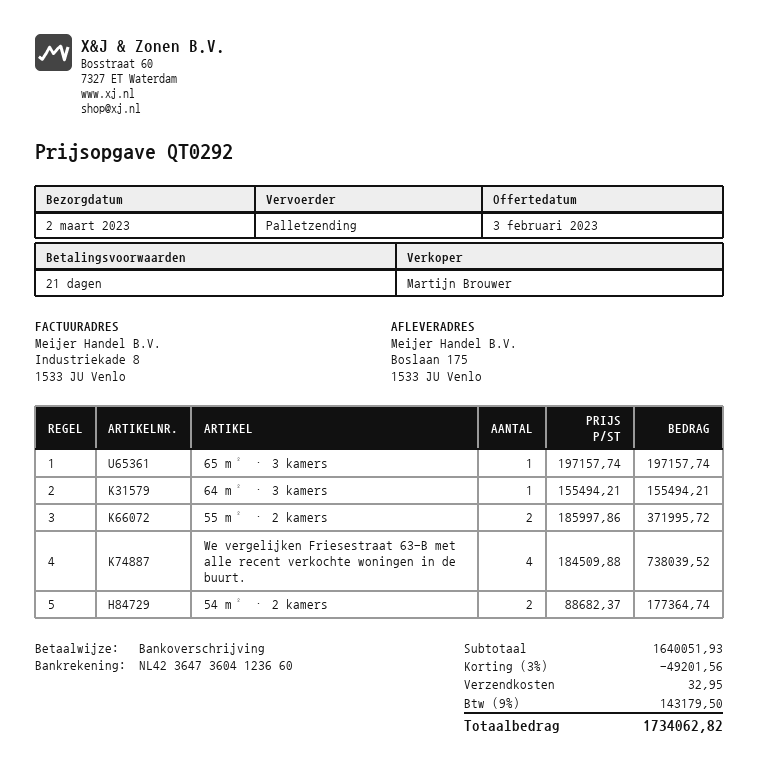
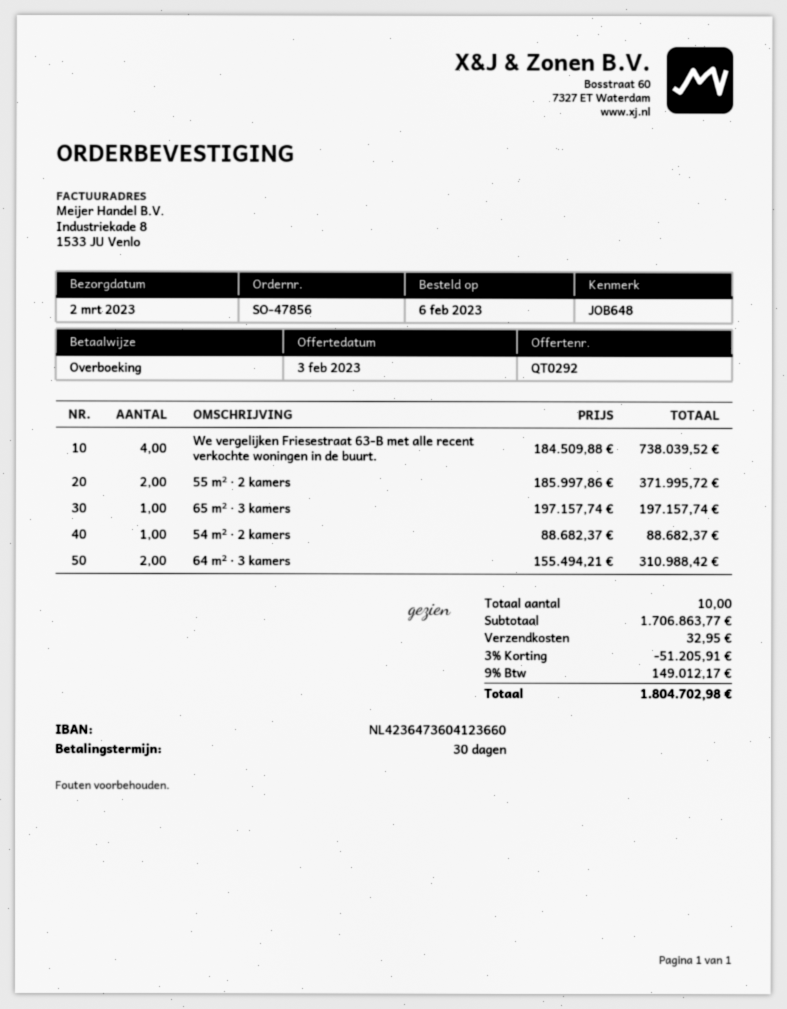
payment terms: 21 days -> 30 days
64 m² · 3 kamers: 1 x 155494.21 = 155494.21 -> 2 x 155494.21 = 310988.42
54 m² · 2 kamers: 2 x 88682.37 = 177364.74 -> 1 x 88682.37 = 88682.37
subtotal: 1640051.93 -> 1706863.77
discount: 3% = 49201.56 -> 3% = 51205.91
tax: 9% = 143179.50 -> 9% = 149012.17
total: 1734062.82 -> 1804702.98

